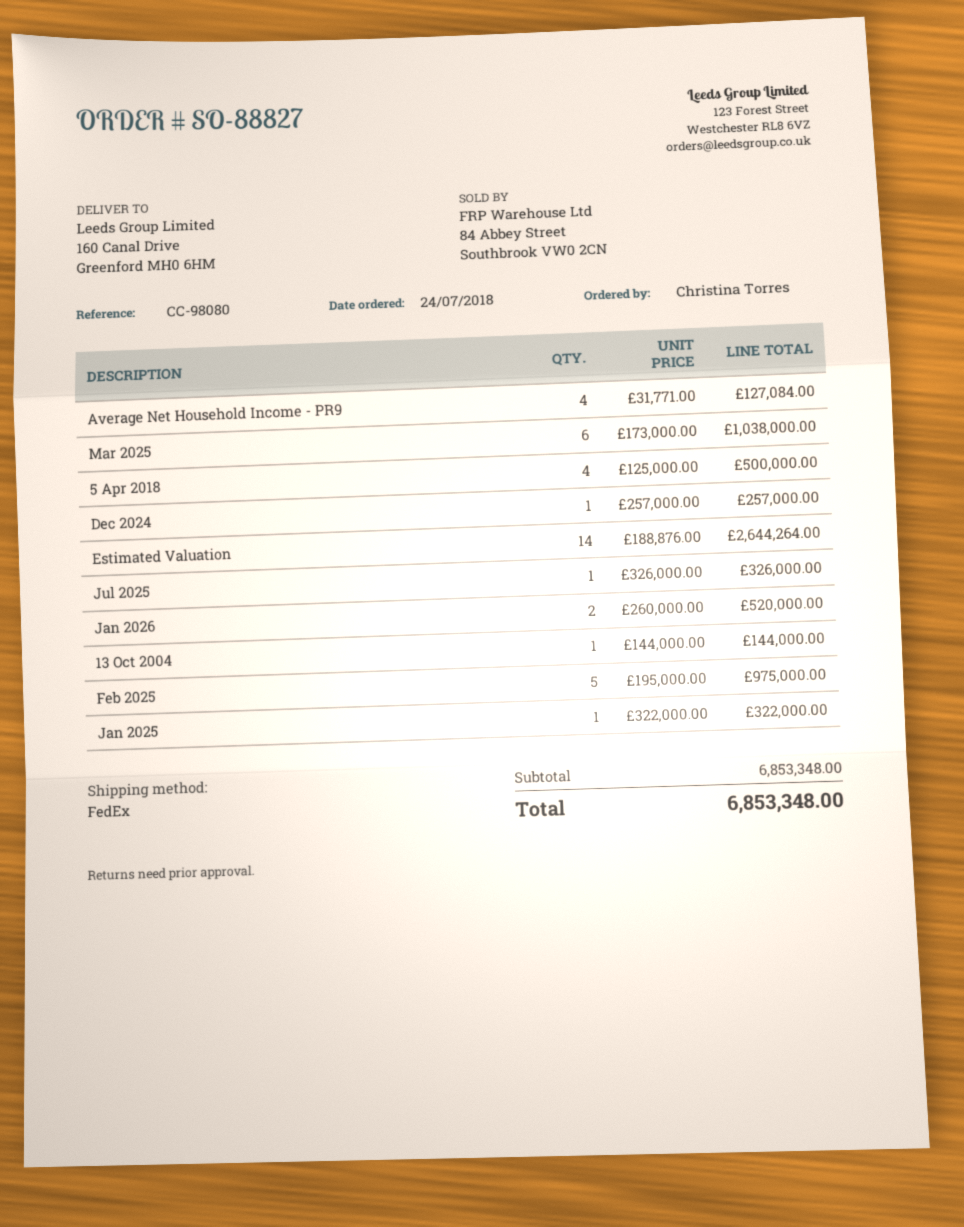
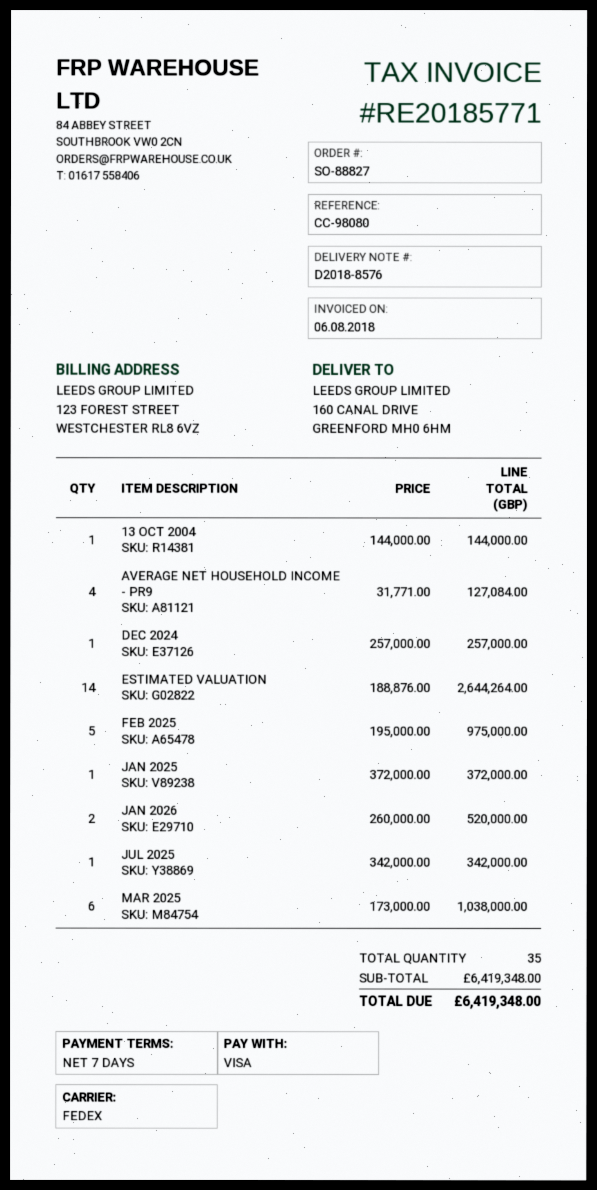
5 Apr 2018: 4 x 125000.00 = 500000.00 -> none
Jul 2025: 1 x 326000.00 = 326000.00 -> 1 x 342000.00 = 342000.00
Jan 2025: 1 x 322000.00 = 322000.00 -> 1 x 372000.00 = 372000.00
subtotal: 6853348.00 -> 6419348.00
total: 6853348.00 -> 6419348.00

